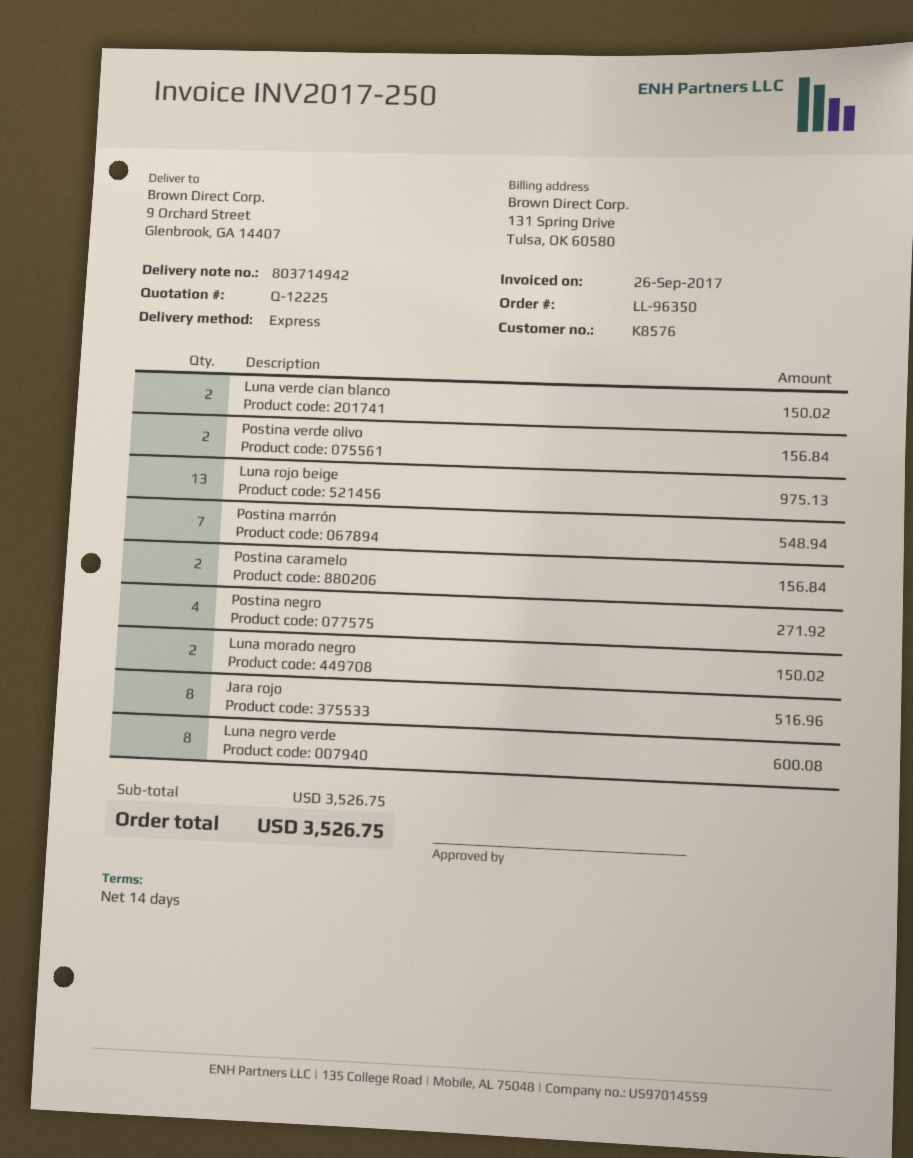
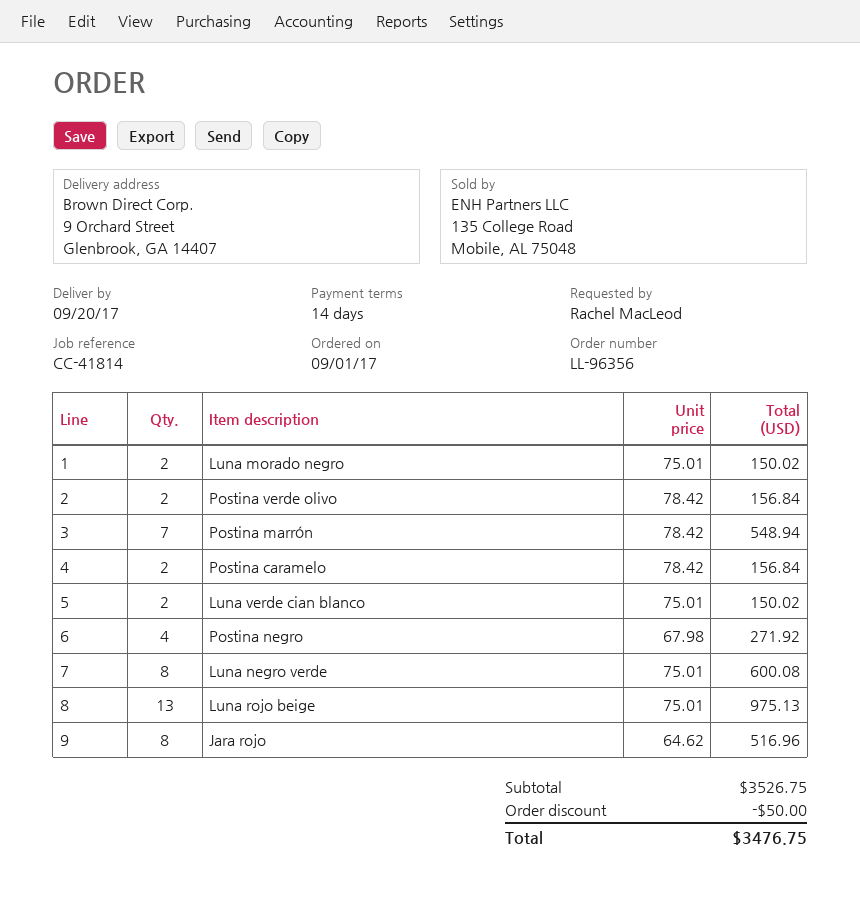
order number: LL-96350 -> LL-96356
discount: none -> 50.00
total: 3526.75 -> 3476.75

